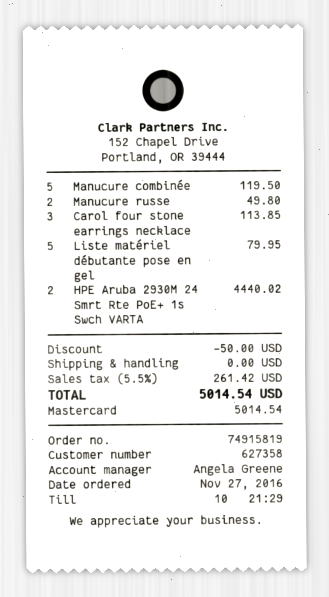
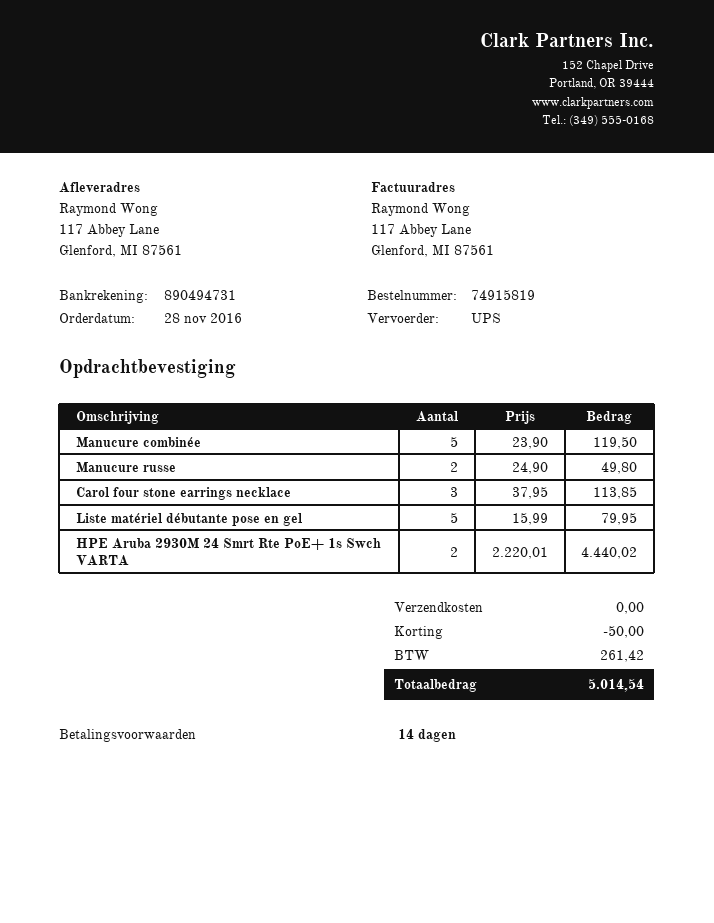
order date: 2016-11-27 -> 2016-11-28

